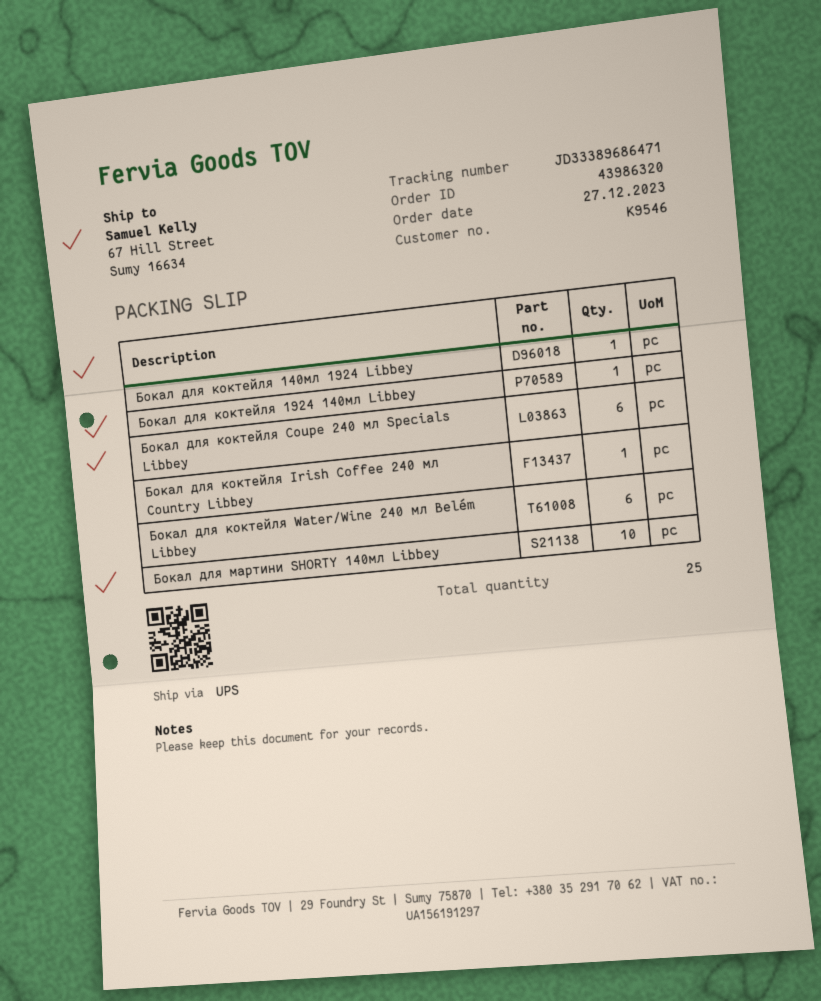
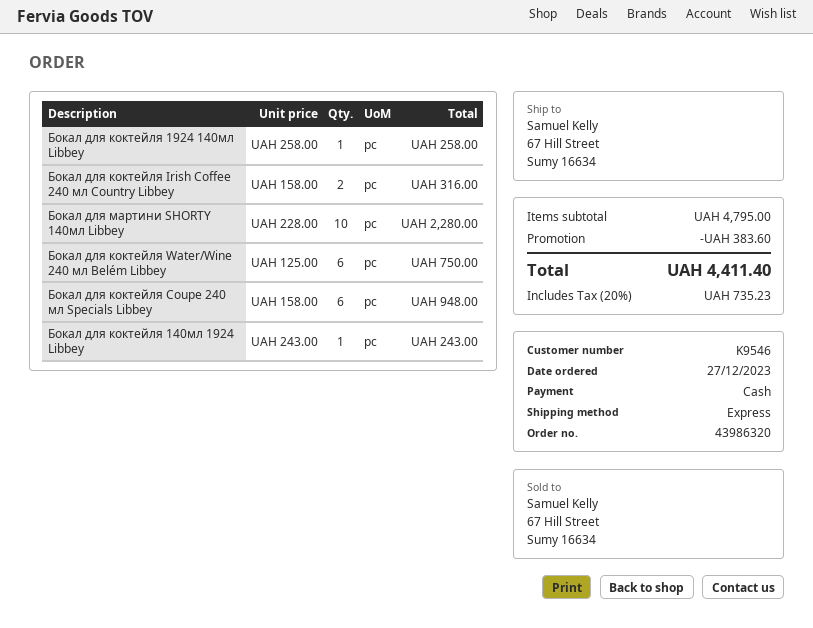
shipping method: UPS -> express
Бокал для коктейля Irish Coffee 240 мл Country Libbey: 1 -> 2

